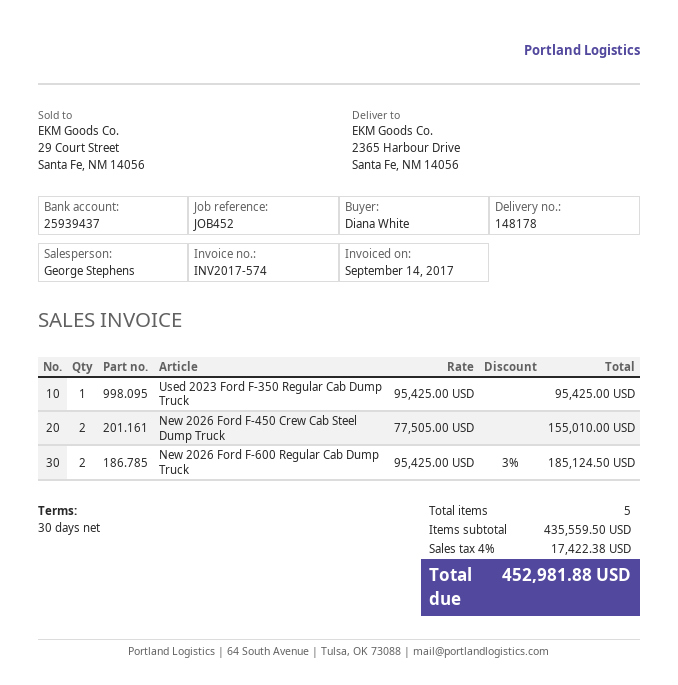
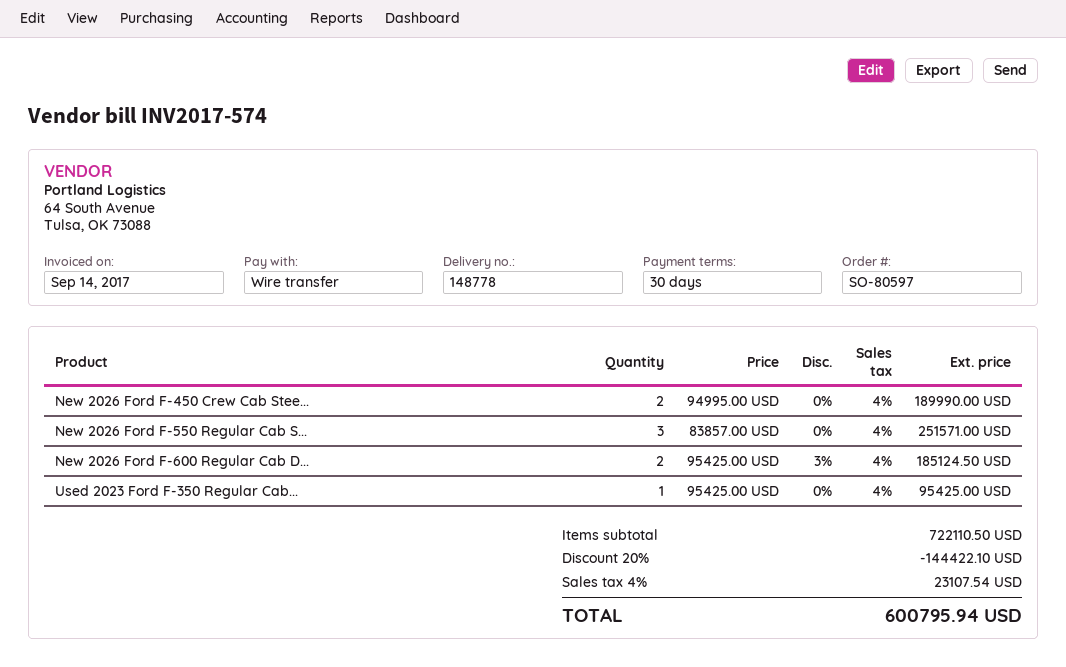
delivery note number: 148178 -> 148778
New 2026 Ford F-450 Crew Cab Steel Dump Truck: 2 x 77505.00 = 155010.00 -> 2 x 94995.00 = 189990.00
New 2026 Ford F-550 Regular Cab S...: none -> 3 x 83857.00 = 251571.00
subtotal: 435559.50 -> 722110.50
discount: none -> 20% = 144422.10
tax: 4% = 17422.38 -> 4% = 23107.54
total: 452981.88 -> 600795.94

